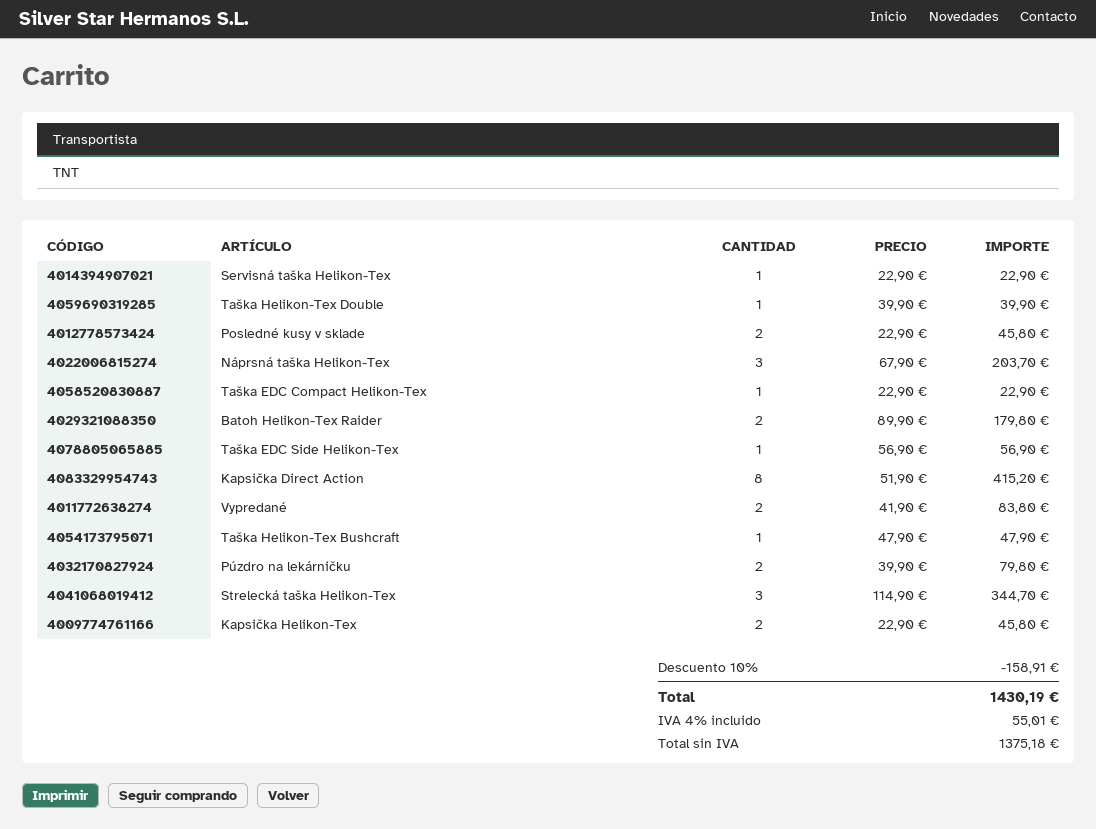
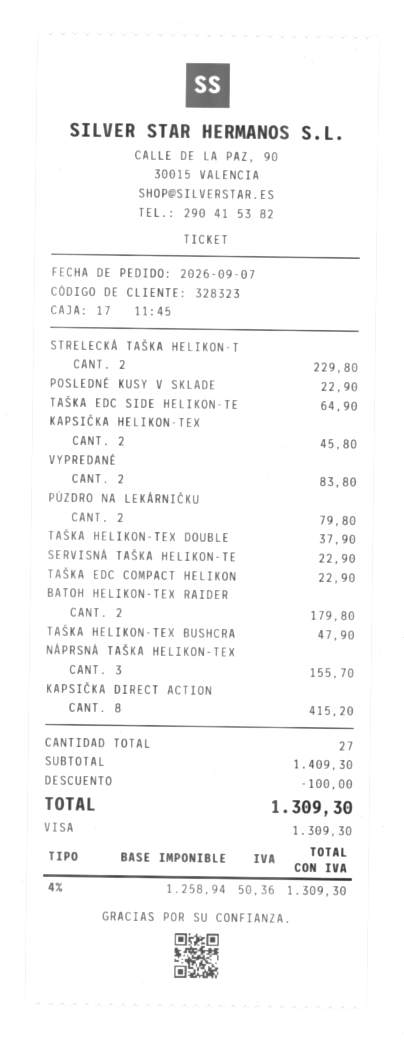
Taška Helikon-Tex Double: 1 for 39.90 -> 1 for 37.90
Posledné kusy v sklade: 2 for 45.80 -> 1 for 22.90
Náprsná taška Helikon-Tex: 3 for 203.70 -> 3 for 155.70
Taška EDC Side Helikon-Tex: 1 for 56.90 -> 1 for 64.90
Strelecká taška Helikon-Tex: 3 for 344.70 -> 2 for 229.80
discount: 158.91 -> 100.00
net: 1375.18 -> 1258.94
tax: 4% = 55.01 -> 4% = 50.36
total: 1430.19 -> 1309.30

